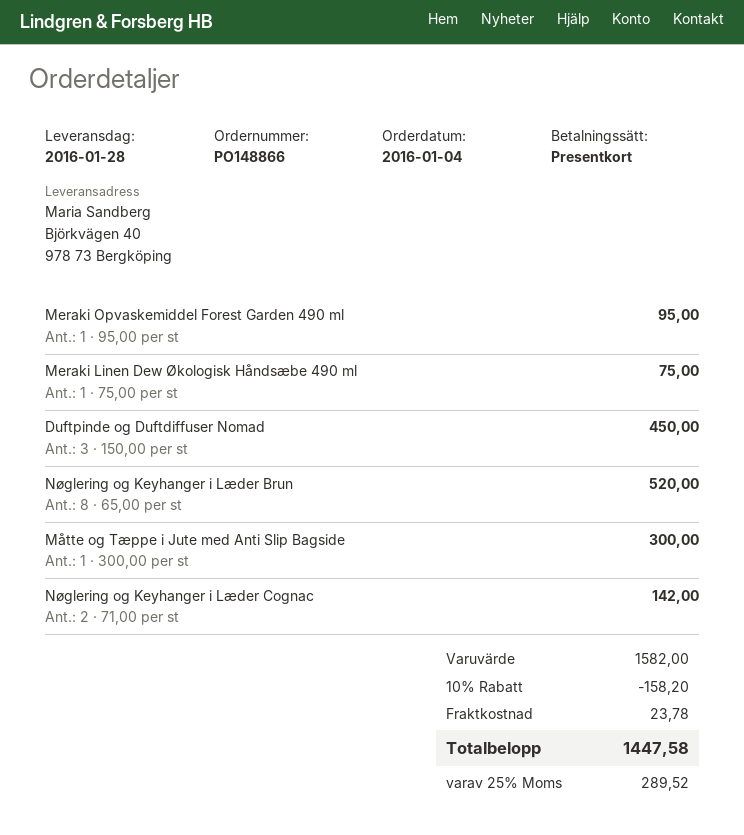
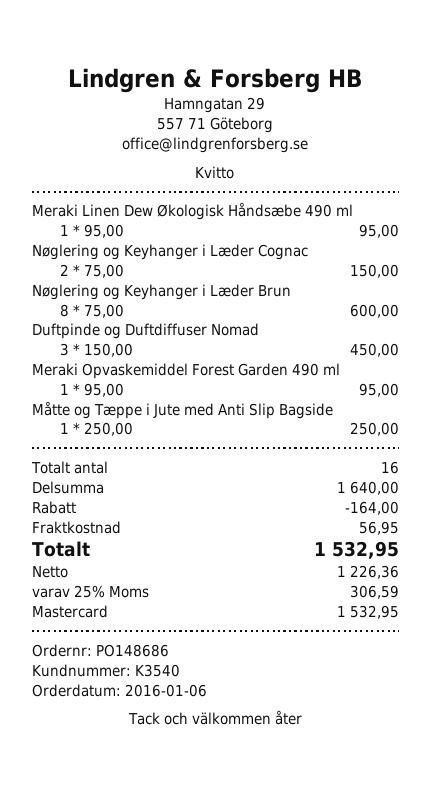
order number: PO148866 -> PO148686
order date: 2016-01-04 -> 2016-01-06
payment method: gift card -> Mastercard
Meraki Linen Dew Økologisk Håndsæbe 490 ml: 1 x 75.00 = 75.00 -> 1 x 95.00 = 95.00
Nøglering og Keyhanger i Læder Brun: 8 x 65.00 = 520.00 -> 8 x 75.00 = 600.00
Måtte og Tæppe i Jute med Anti Slip Bagside: 1 x 300.00 = 300.00 -> 1 x 250.00 = 250.00
Nøglering og Keyhanger i Læder Cognac: 2 x 71.00 = 142.00 -> 2 x 75.00 = 150.00
subtotal: 1582.00 -> 1640.00
discount: 158.20 -> 164.00
shipping: 23.78 -> 56.95
tax: 25% = 289.52 -> 25% = 306.59
total: 1447.58 -> 1532.95

